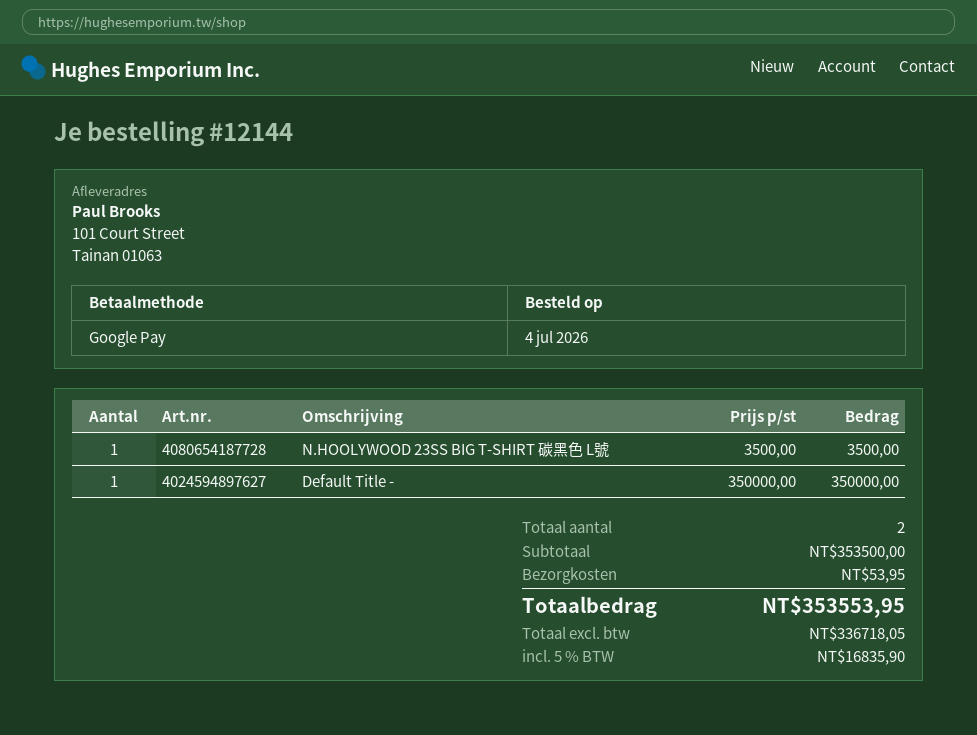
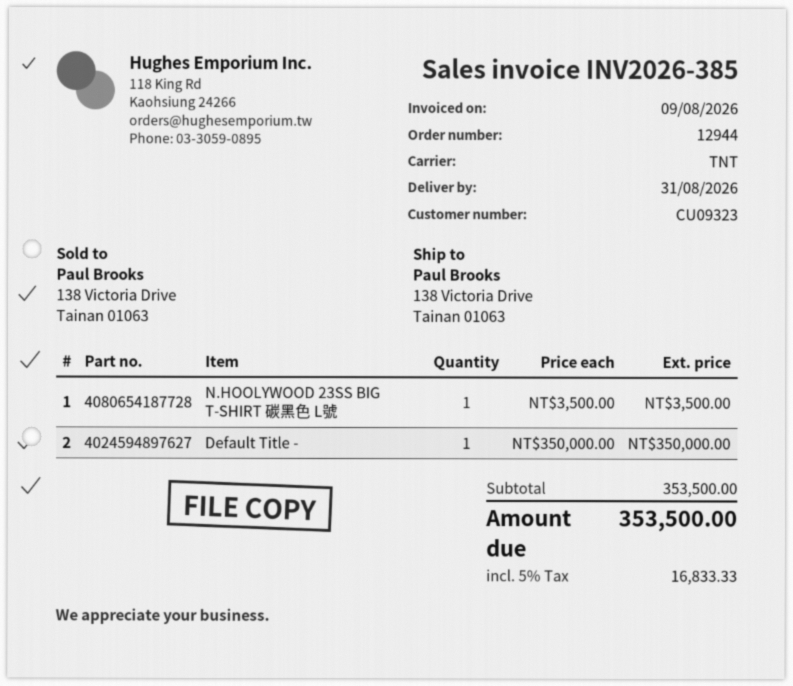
order number: 12144 -> 12944
ship to: 101 Court Street, Tainan 01063 -> 138 Victoria Drive, Tainan 01063
shipping: 53.95 -> none
tax: 5% = 16835.90 -> 5% = 16833.33
total: 353553.95 -> 353500.00

